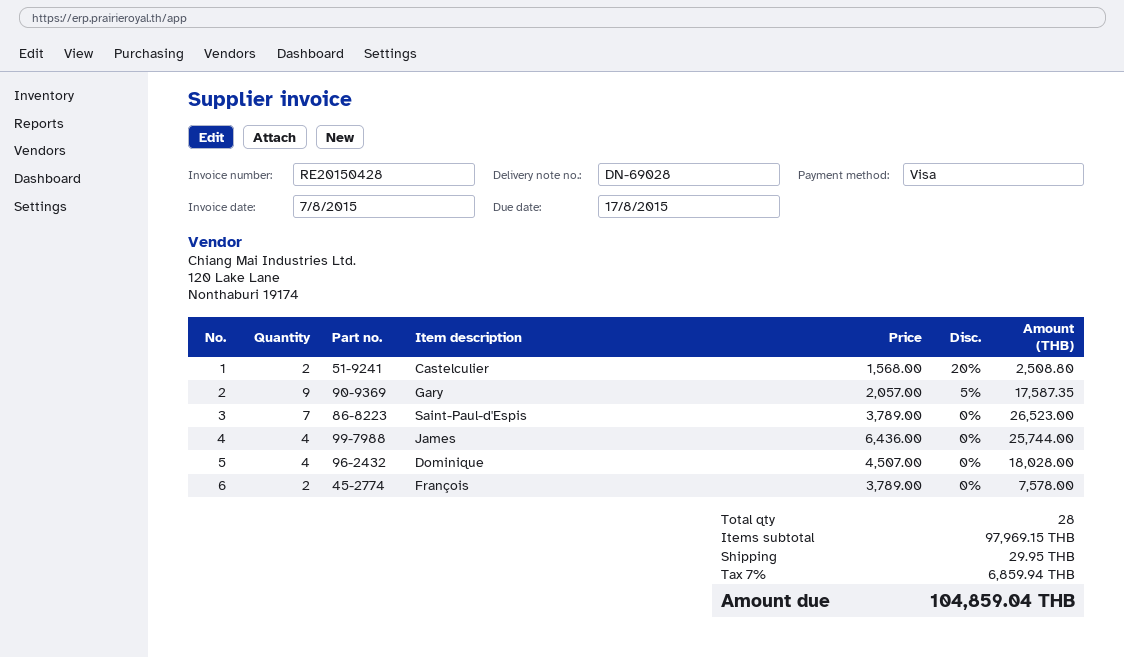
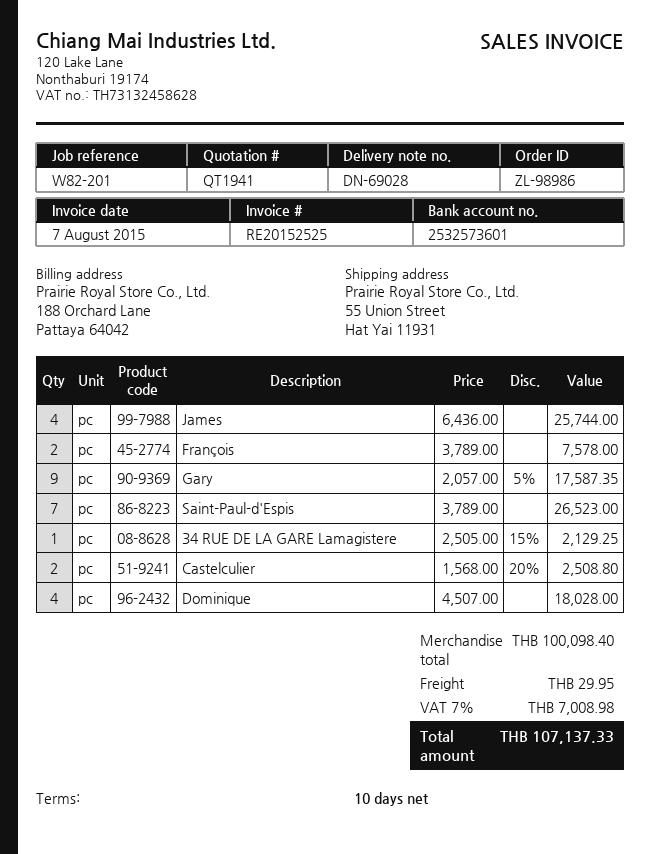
invoice number: RE20150428 -> RE20152525
34 RUE DE LA GARE Lamagistere: none -> 1 x 2505.00 - 15% = 2129.25
subtotal: 97969.15 -> 100098.40
tax: 7% = 6859.94 -> 7% = 7008.98
total: 104859.04 -> 107137.33

